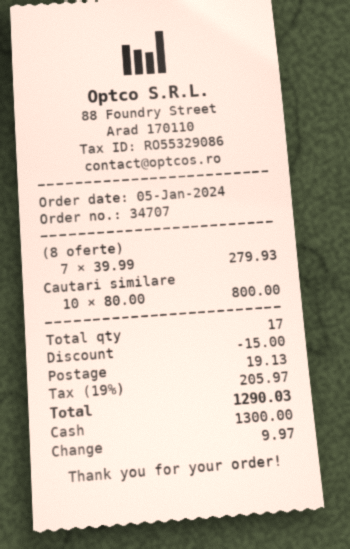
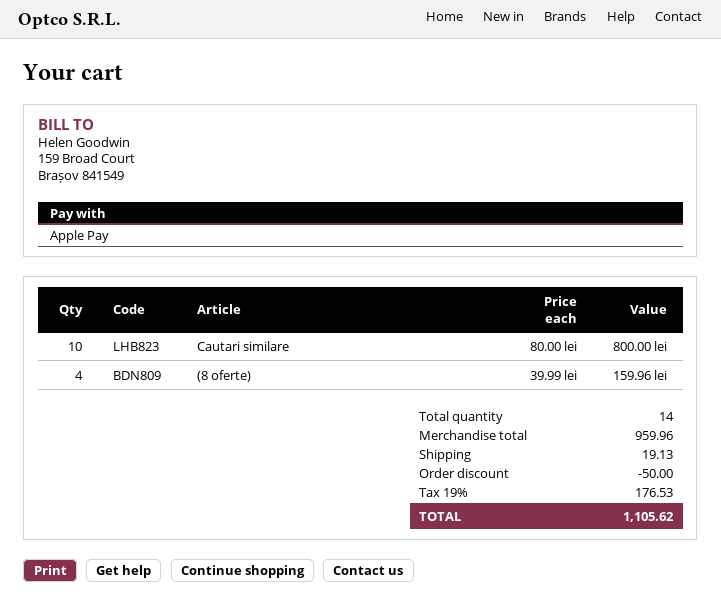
payment method: cash -> Apple Pay
(8 oferte): 7 x 39.99 = 279.93 -> 4 x 39.99 = 159.96
total quantity: 17 -> 14
discount: 15.00 -> 50.00
tax: 19% = 205.97 -> 19% = 176.53
total: 1290.03 -> 1105.62

